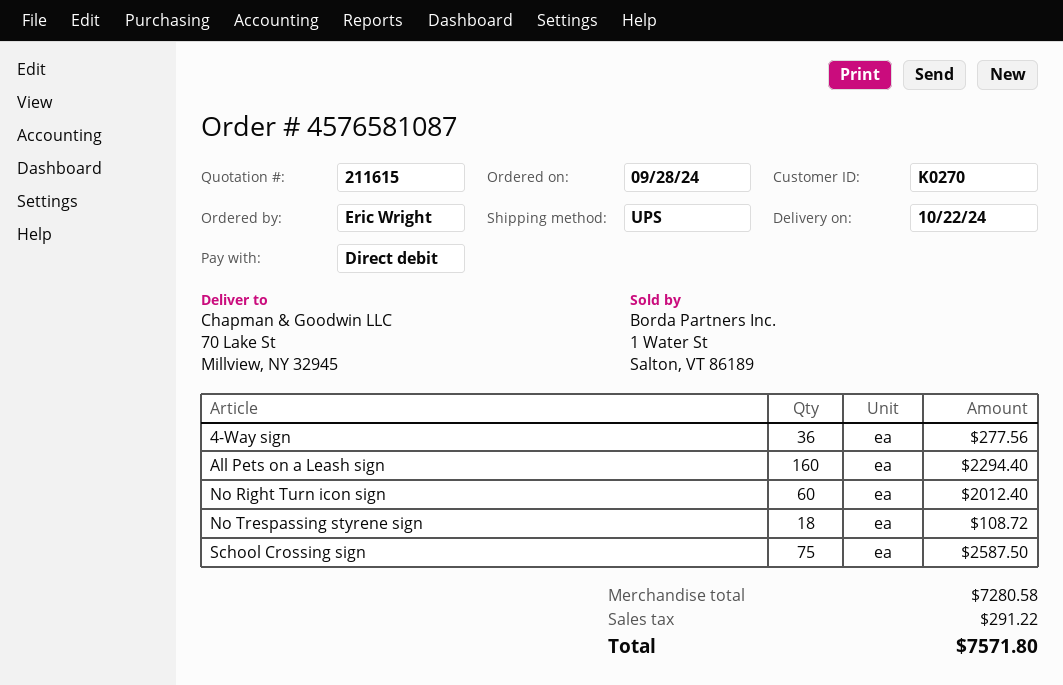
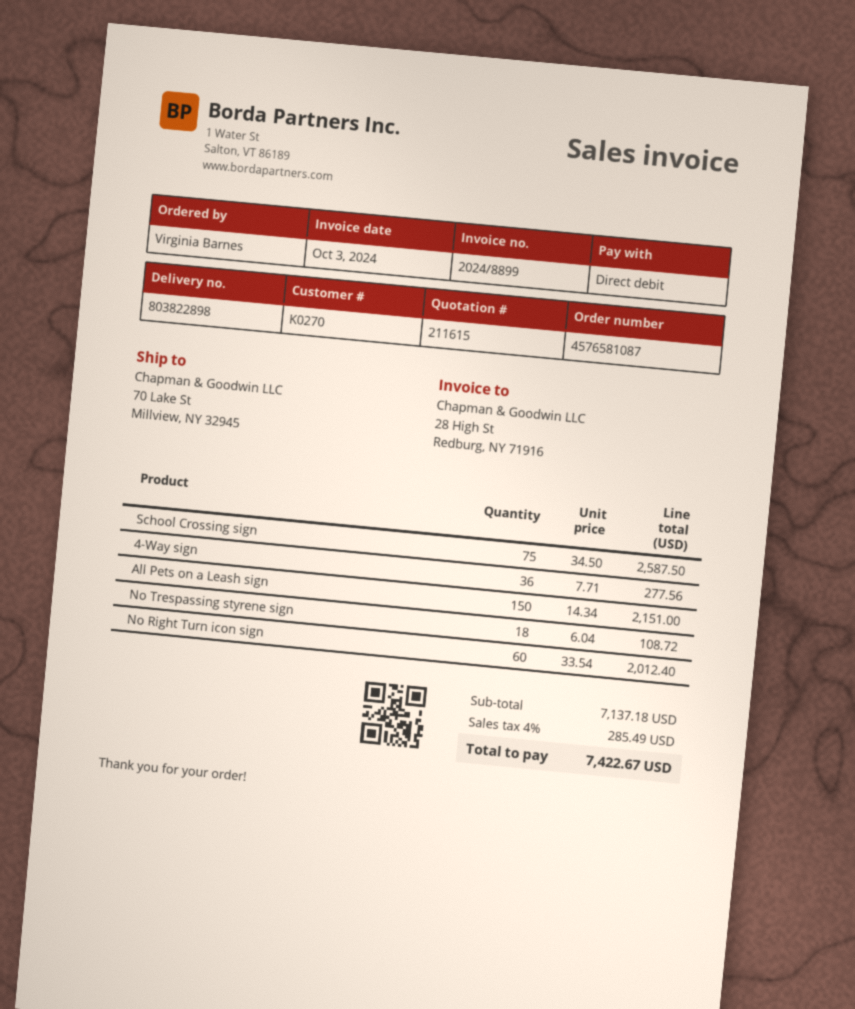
ordered by: Eric Wright -> Virginia Barnes
All Pets on a Leash sign: 160 for 2294.40 -> 150 for 2151.00
subtotal: 7280.58 -> 7137.18
tax: 291.22 -> 285.49
total: 7571.80 -> 7422.67

